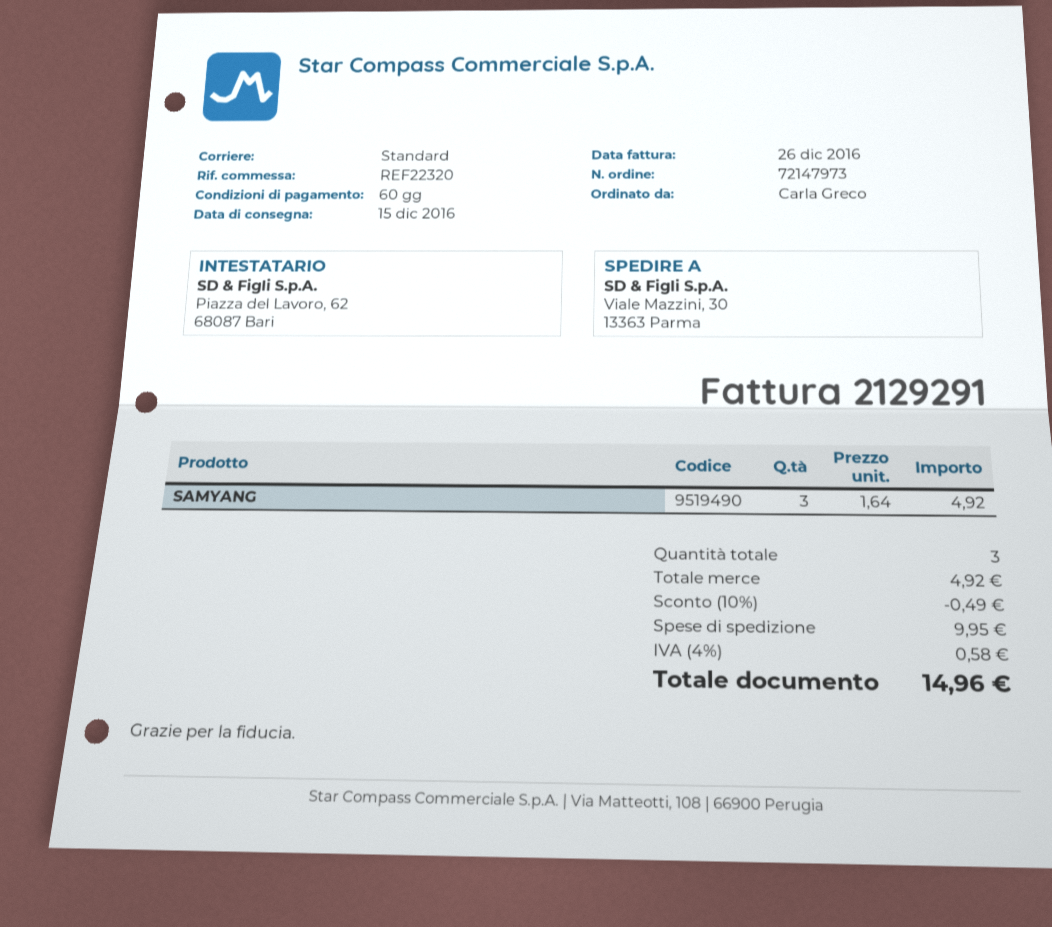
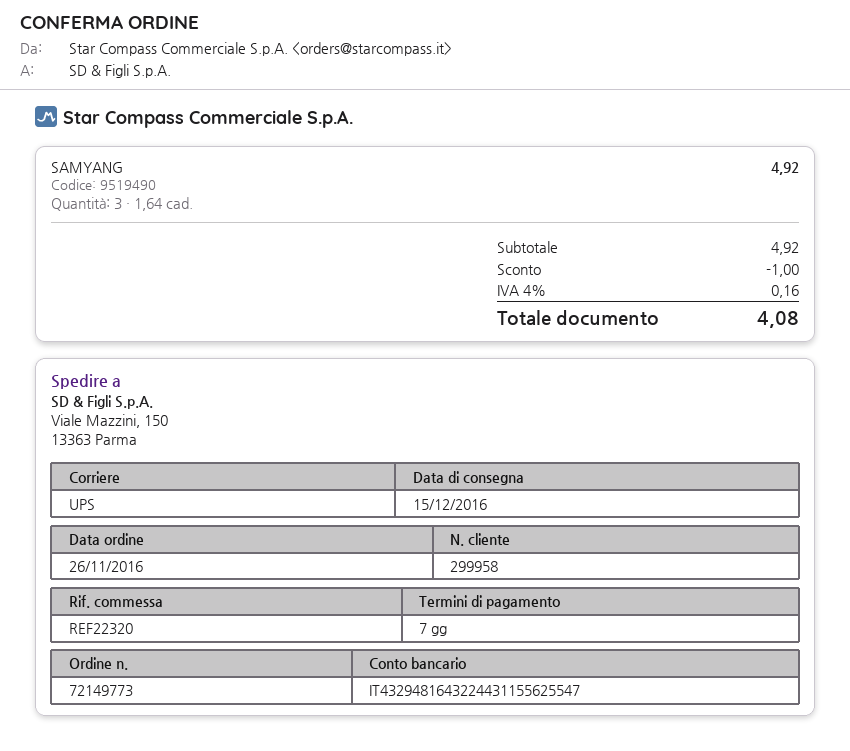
order number: 72147973 -> 72149773
payment terms: 60 days -> 7 days
shipping method: standard -> UPS
ship to: Viale Mazzini, 30, 13363 Parma -> Viale Mazzini, 150, 13363 Parma
discount: 0.49 -> 1.00
shipping: 9.95 -> none
tax: 4% = 0.58 -> 4% = 0.16
total: 14.96 -> 4.08

